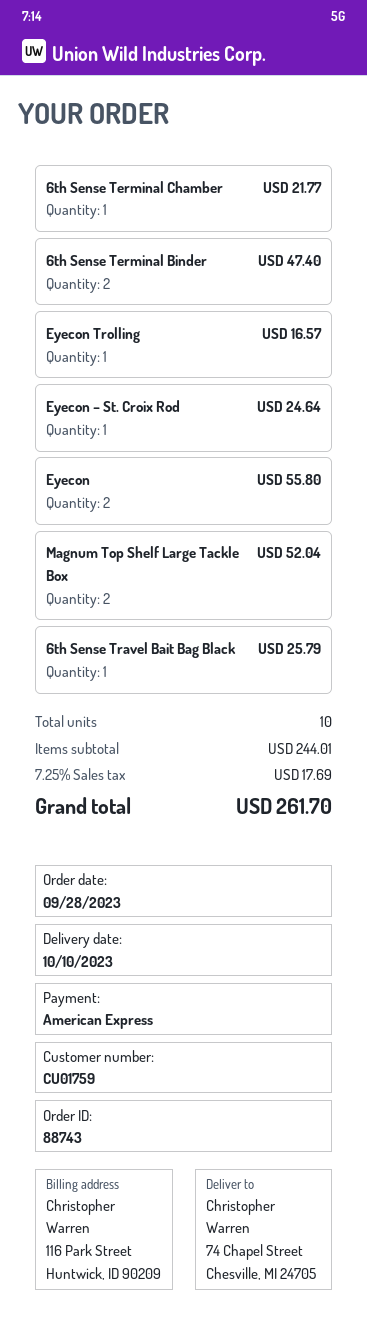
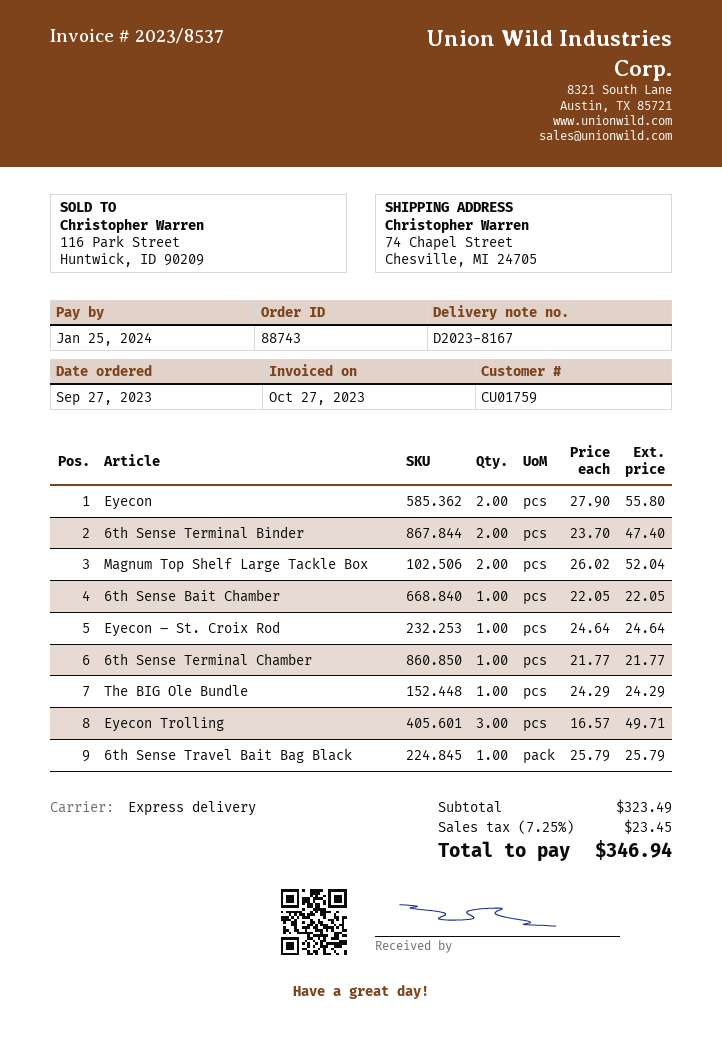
order date: 2023-09-28 -> 2023-09-27
Eyecon Trolling: 1 for 16.57 -> 3 for 49.71
6th Sense Bait Chamber: none -> 1 for 22.05
The BIG Ole Bundle: none -> 1 for 24.29
subtotal: 244.01 -> 323.49
tax: 7.25% = 17.69 -> 7.25% = 23.45
total: 261.70 -> 346.94

